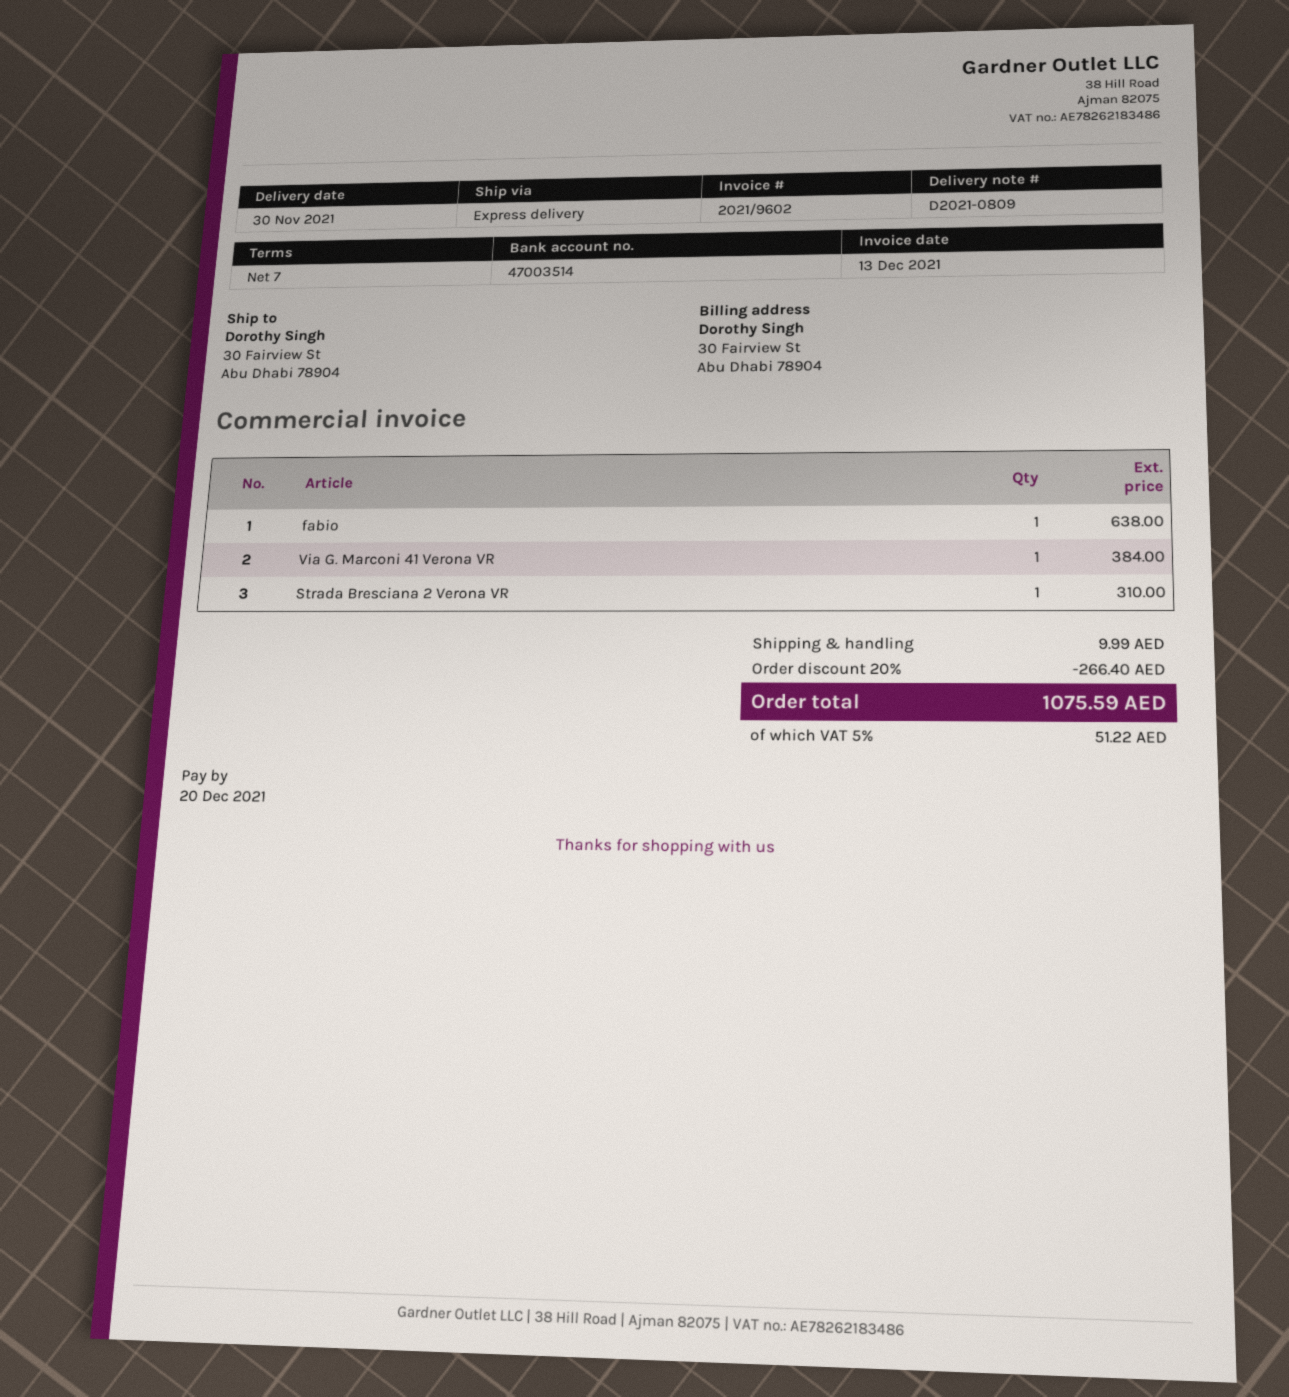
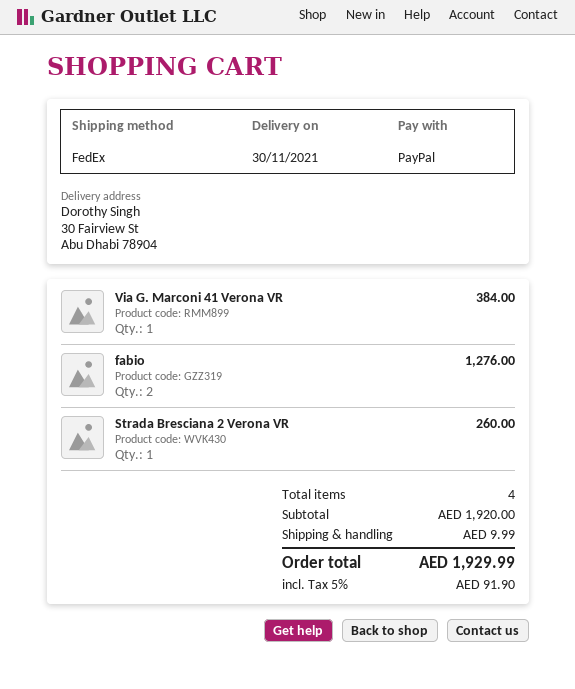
shipping method: express -> FedEx
fabio: 1 for 638.00 -> 2 for 1276.00
Strada Bresciana 2 Verona VR: 1 for 310.00 -> 1 for 260.00
discount: 20% = 266.40 -> none
tax: 5% = 51.22 -> 5% = 91.90
total: 1075.59 -> 1929.99

